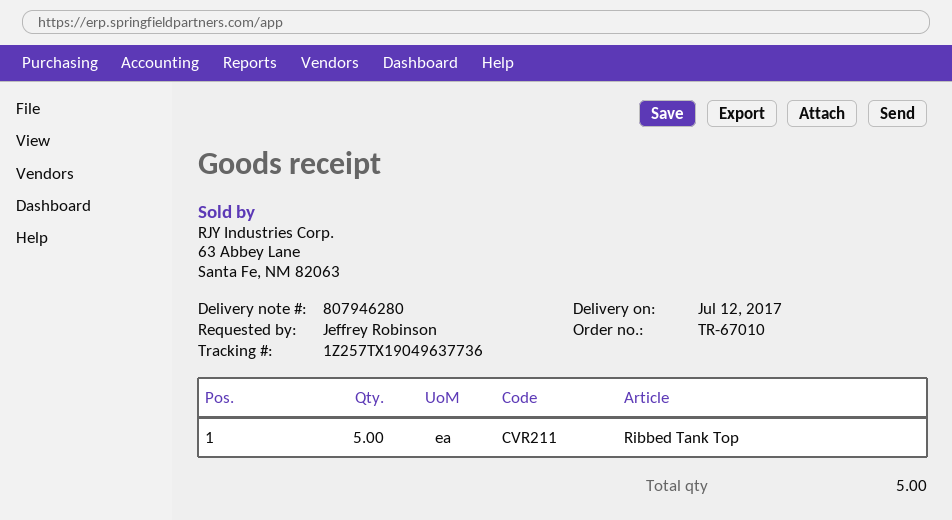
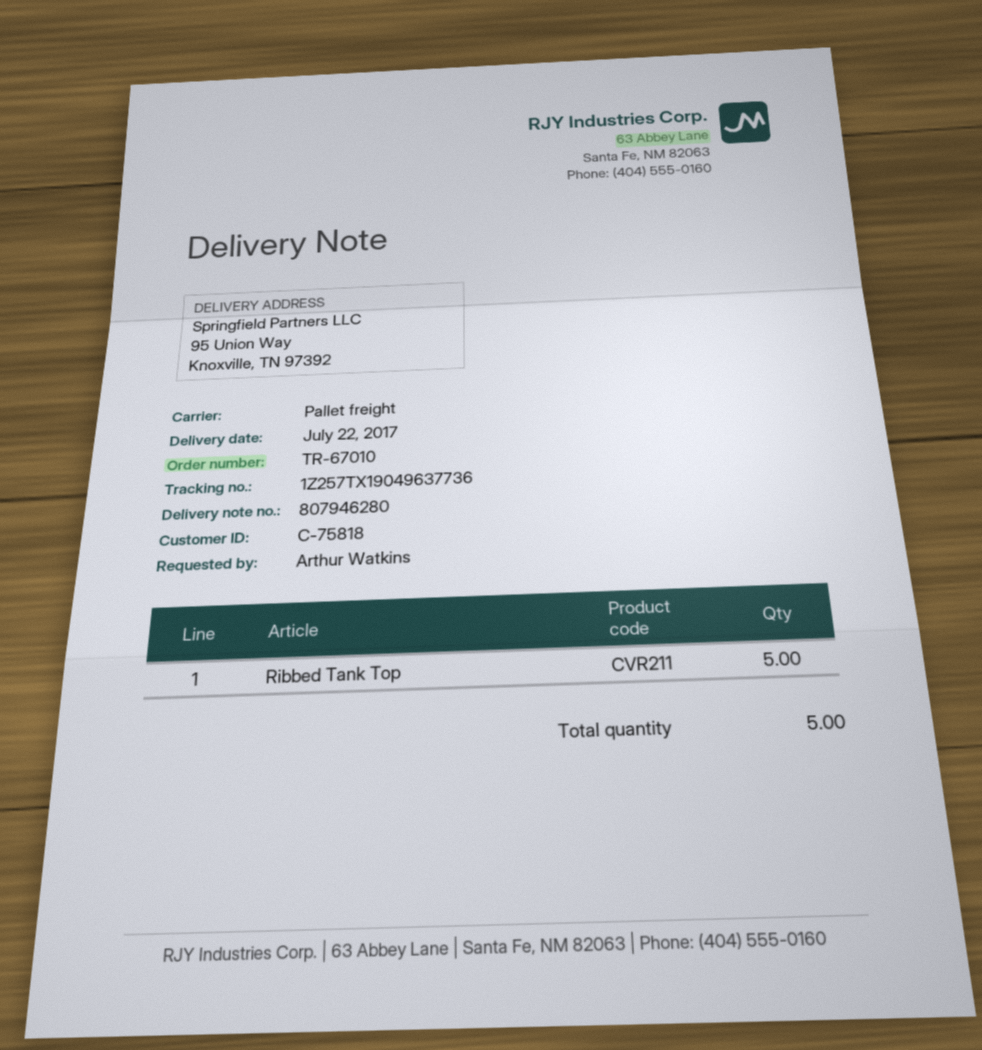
delivery date: 2017-07-12 -> 2017-07-22
ordered by: Jeffrey Robinson -> Arthur Watkins

